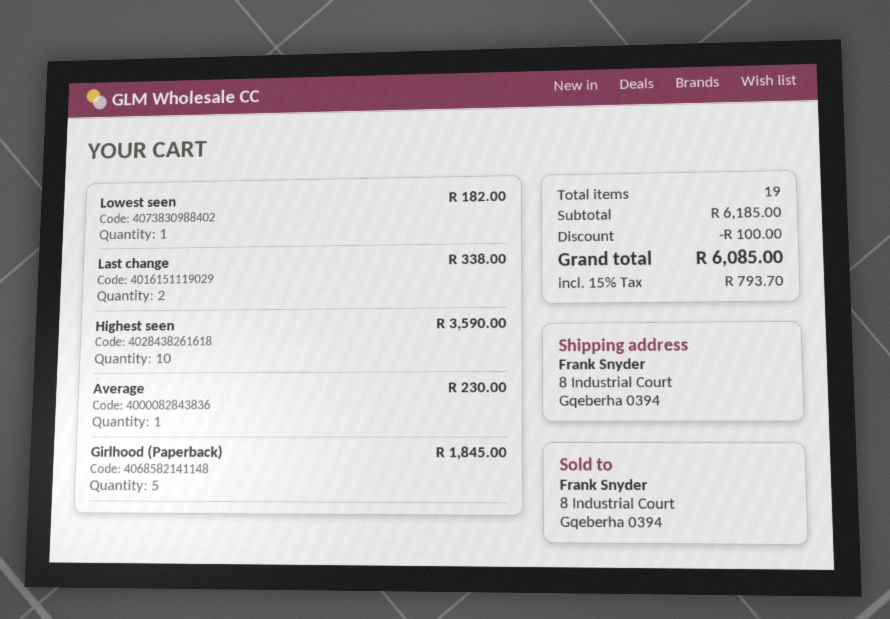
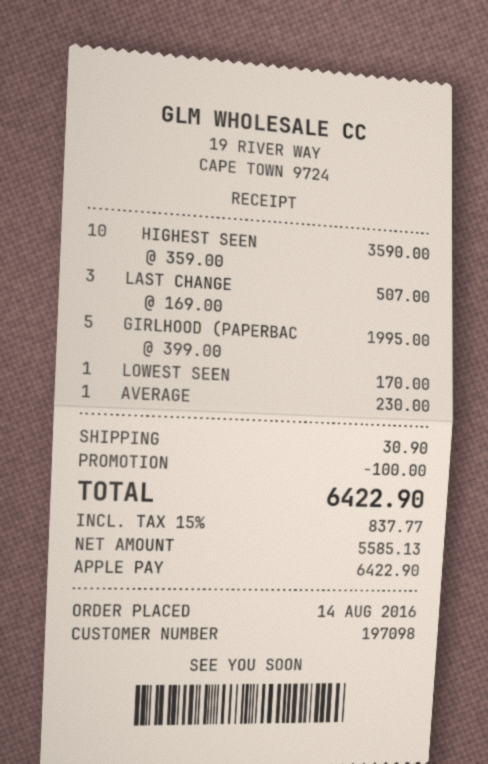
Lowest seen: 1 for 182.00 -> 1 for 170.00
Last change: 2 for 338.00 -> 3 for 507.00
Girlhood (Paperback): 5 for 1845.00 -> 5 for 1995.00
shipping: none -> 30.90
tax: 15% = 793.70 -> 15% = 837.77
total: 6085.00 -> 6422.90

